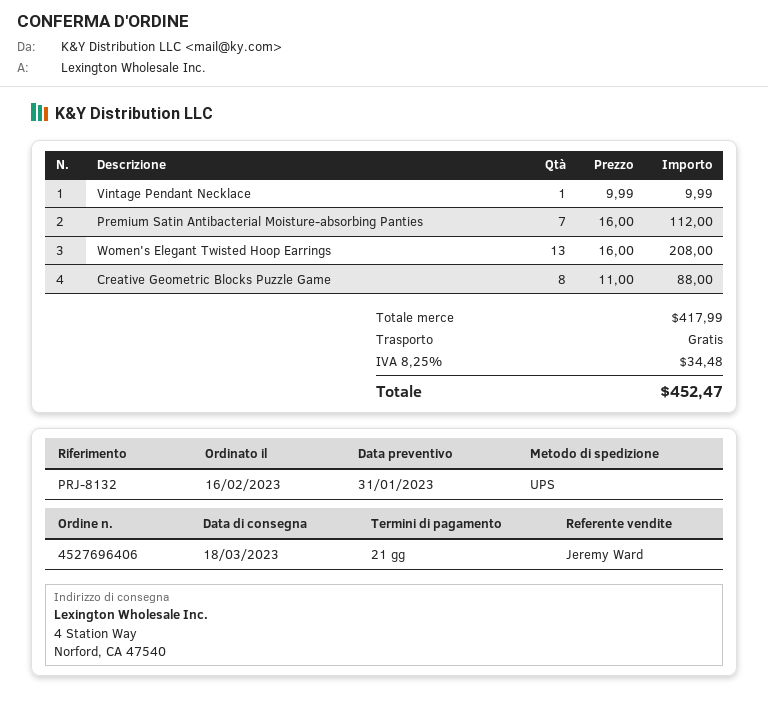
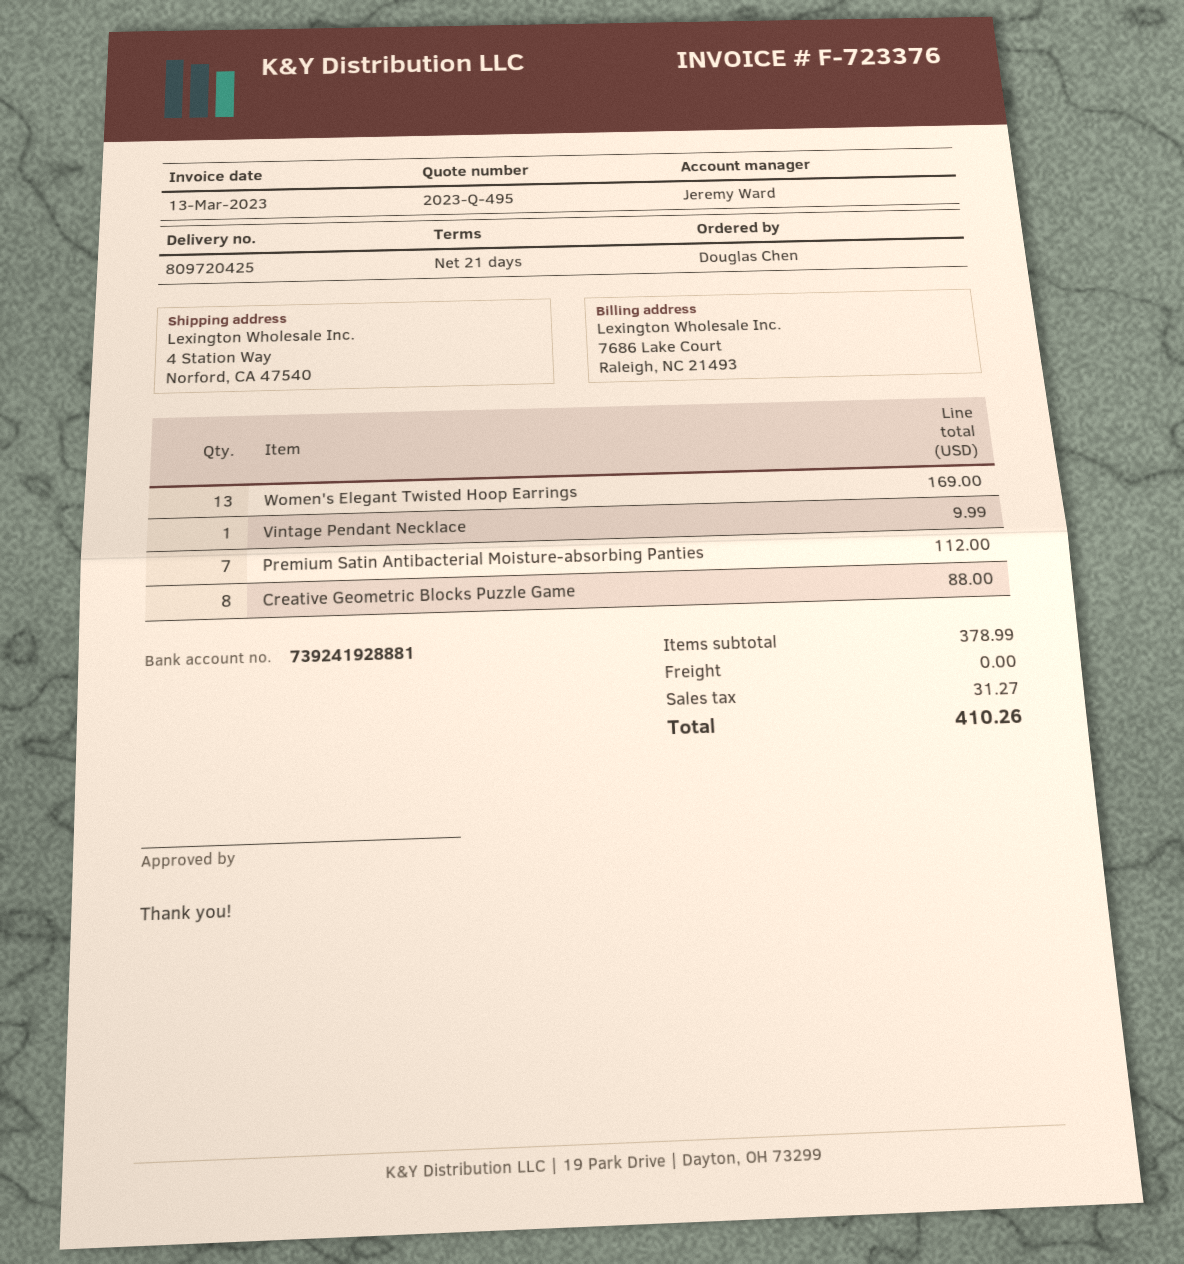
Women's Elegant Twisted Hoop Earrings: 13 for 208.00 -> 13 for 169.00
subtotal: 417.99 -> 378.99
tax: 34.48 -> 31.27
total: 452.47 -> 410.26

